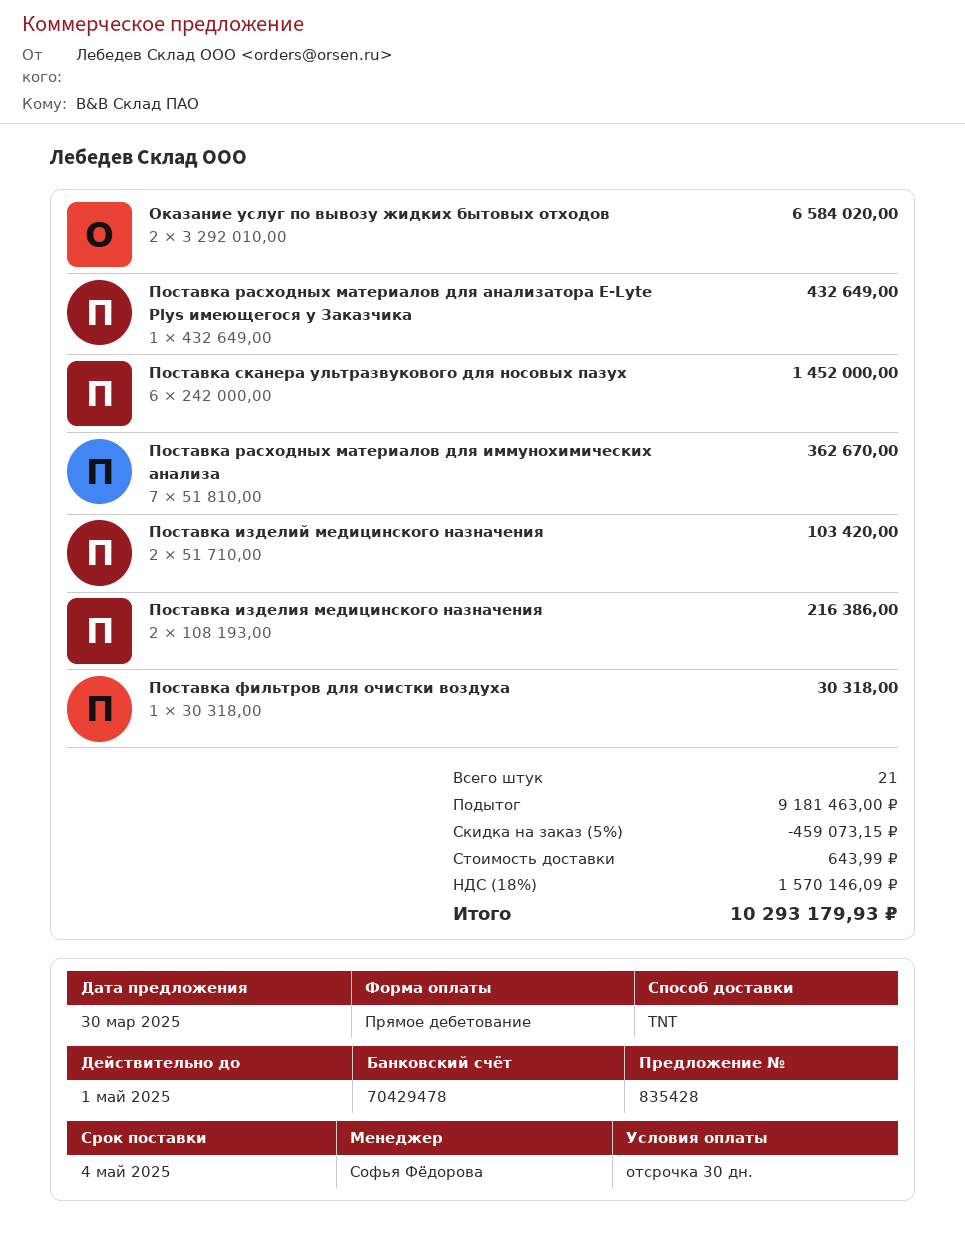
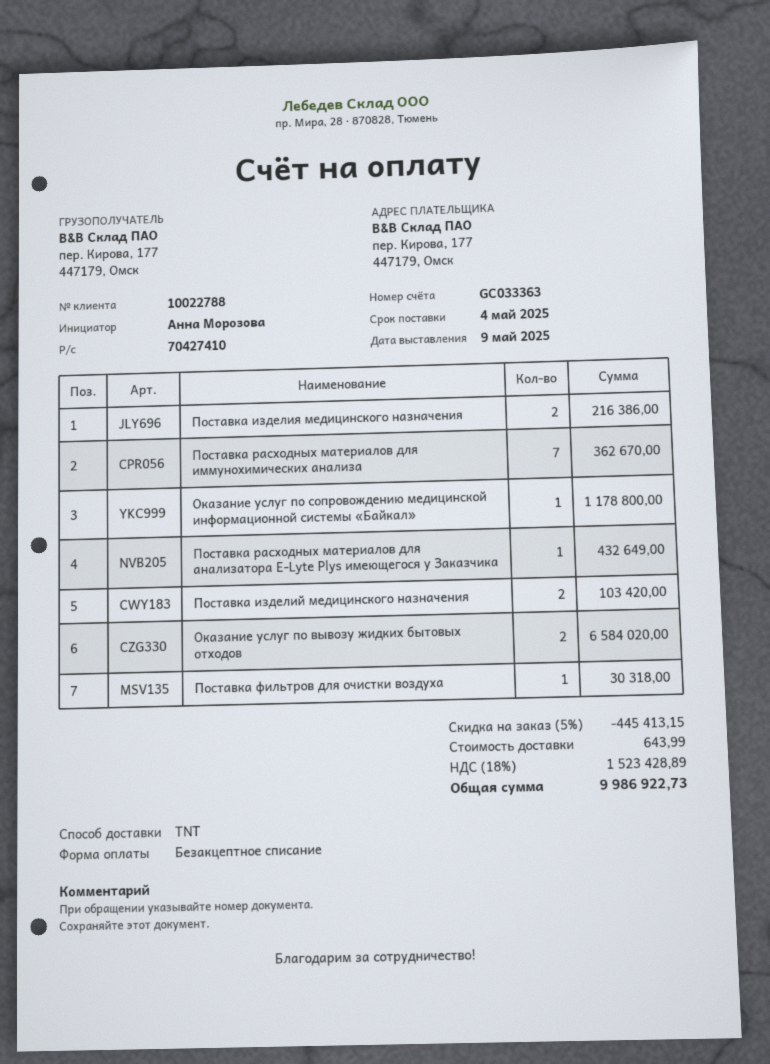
bank account: 70429478 -> 70427410
Поставка сканера ультразвукового для носовых пазух: 6 for 1452000.00 -> none
Оказание услуг по сопровождению медицинской информационной системы «Байкал»: none -> 1 for 1178800.00
discount: 5% = 459073.15 -> 5% = 445413.15
tax: 18% = 1570146.09 -> 18% = 1523428.89
total: 10293179.93 -> 9986922.73

